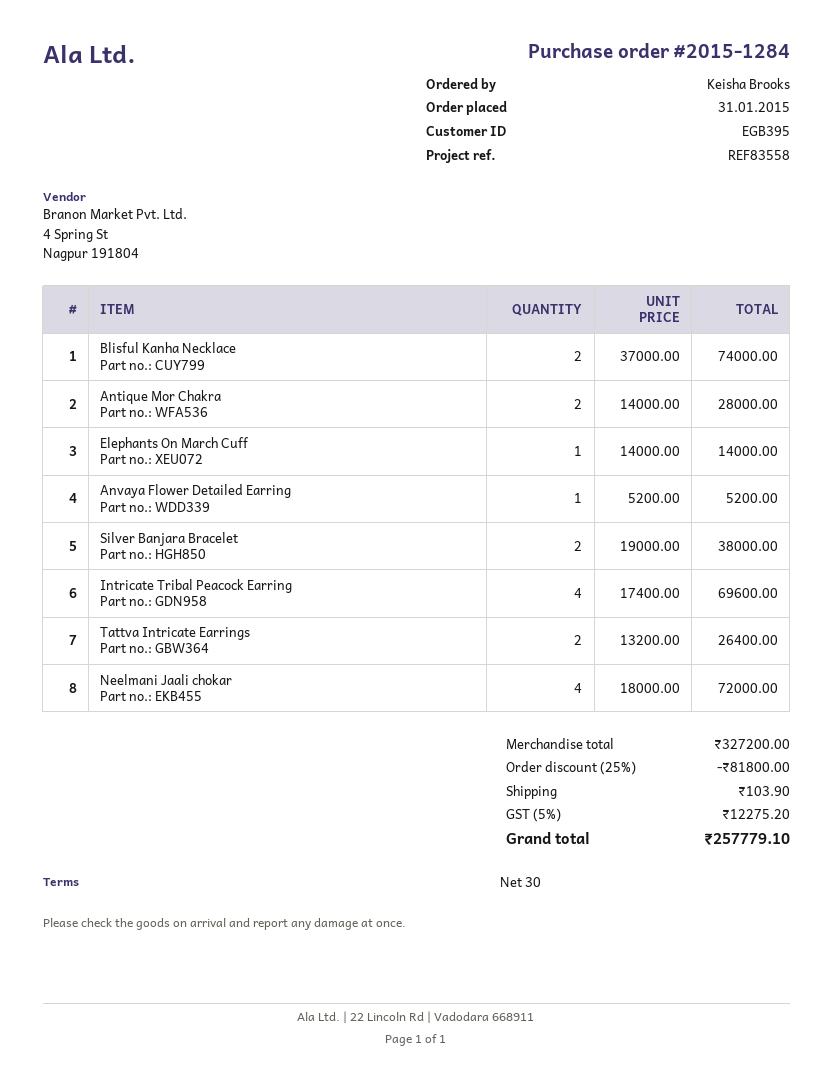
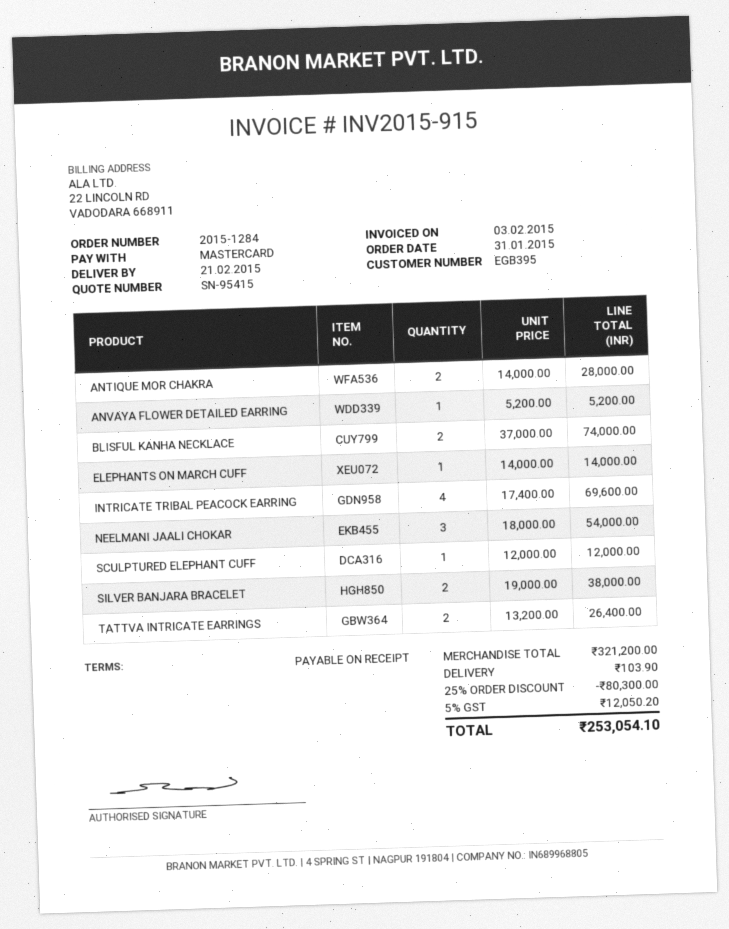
payment terms: 30 days -> on receipt
Neelmani Jaali chokar: 4 x 18000.00 = 72000.00 -> 3 x 18000.00 = 54000.00
SCULPTURED ELEPHANT CUFF: none -> 1 x 12000.00 = 12000.00
subtotal: 327200.00 -> 321200.00
discount: 25% = 81800.00 -> 25% = 80300.00
tax: 5% = 12275.20 -> 5% = 12050.20
total: 257779.10 -> 253054.10

